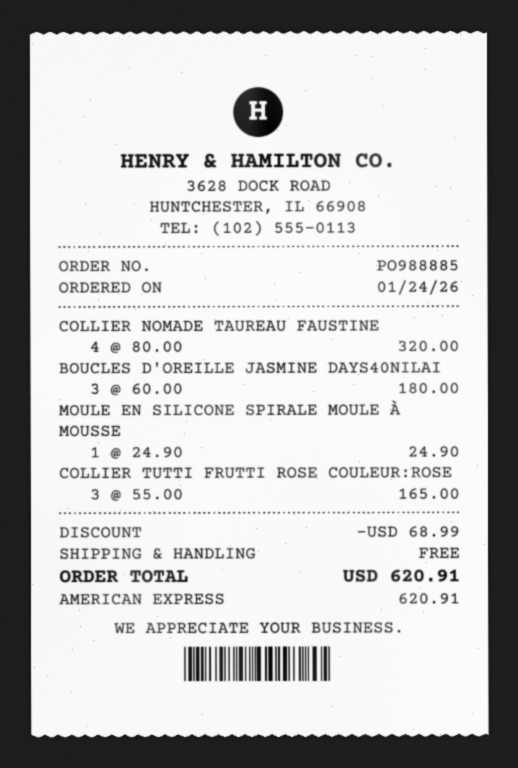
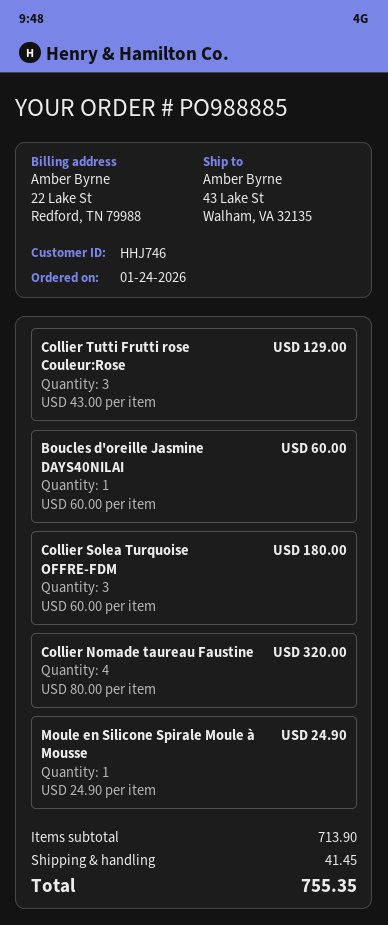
BOUCLES D'OREILLE JASMINE DAYS40NILAI: 3 x 60.00 = 180.00 -> 1 x 60.00 = 60.00
COLLIER TUTTI FRUTTI ROSE COULEUR:ROSE: 3 x 55.00 = 165.00 -> 3 x 43.00 = 129.00
Collier Solea Turquoise OFFRE-FDM: none -> 3 x 60.00 = 180.00
discount: 68.99 -> none
shipping: 0.00 -> 41.45
total: 620.91 -> 755.35

